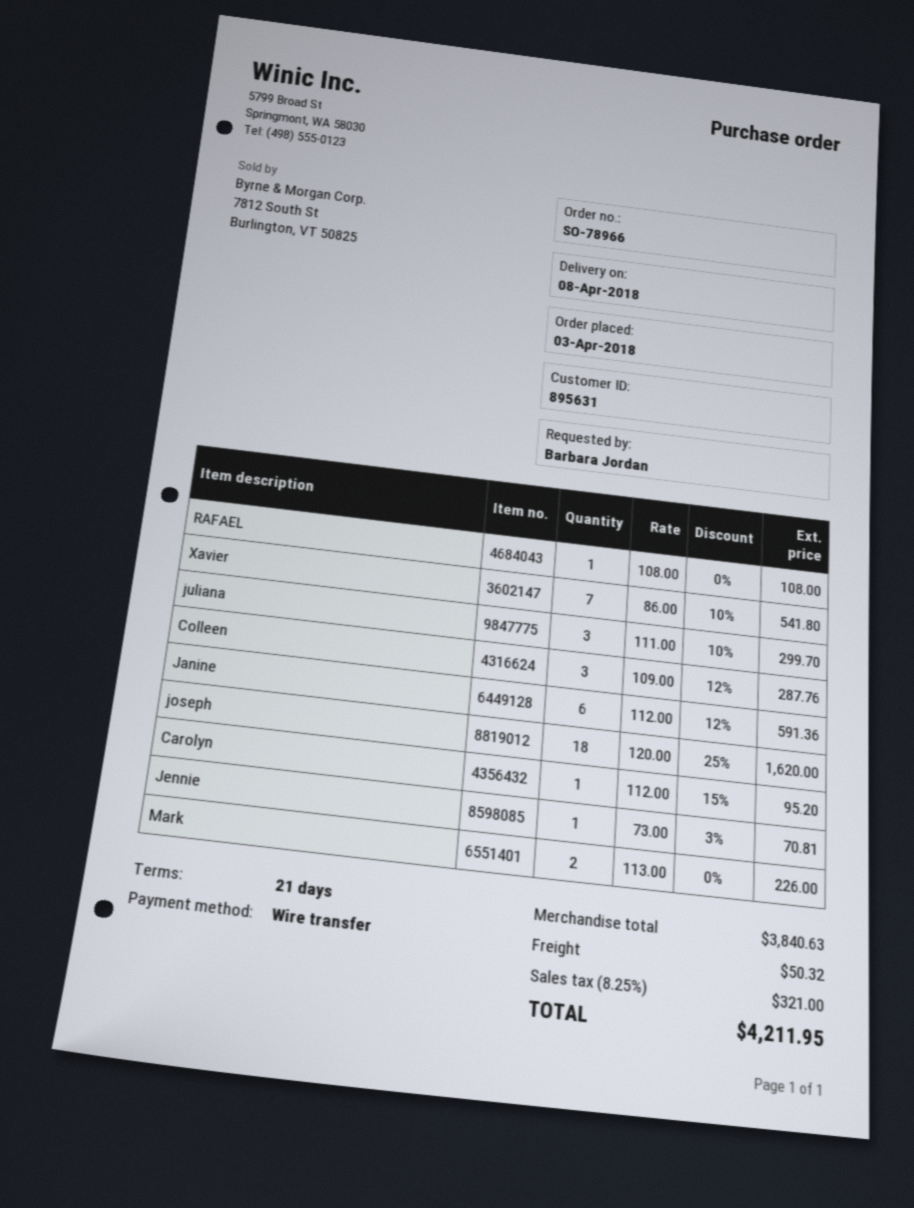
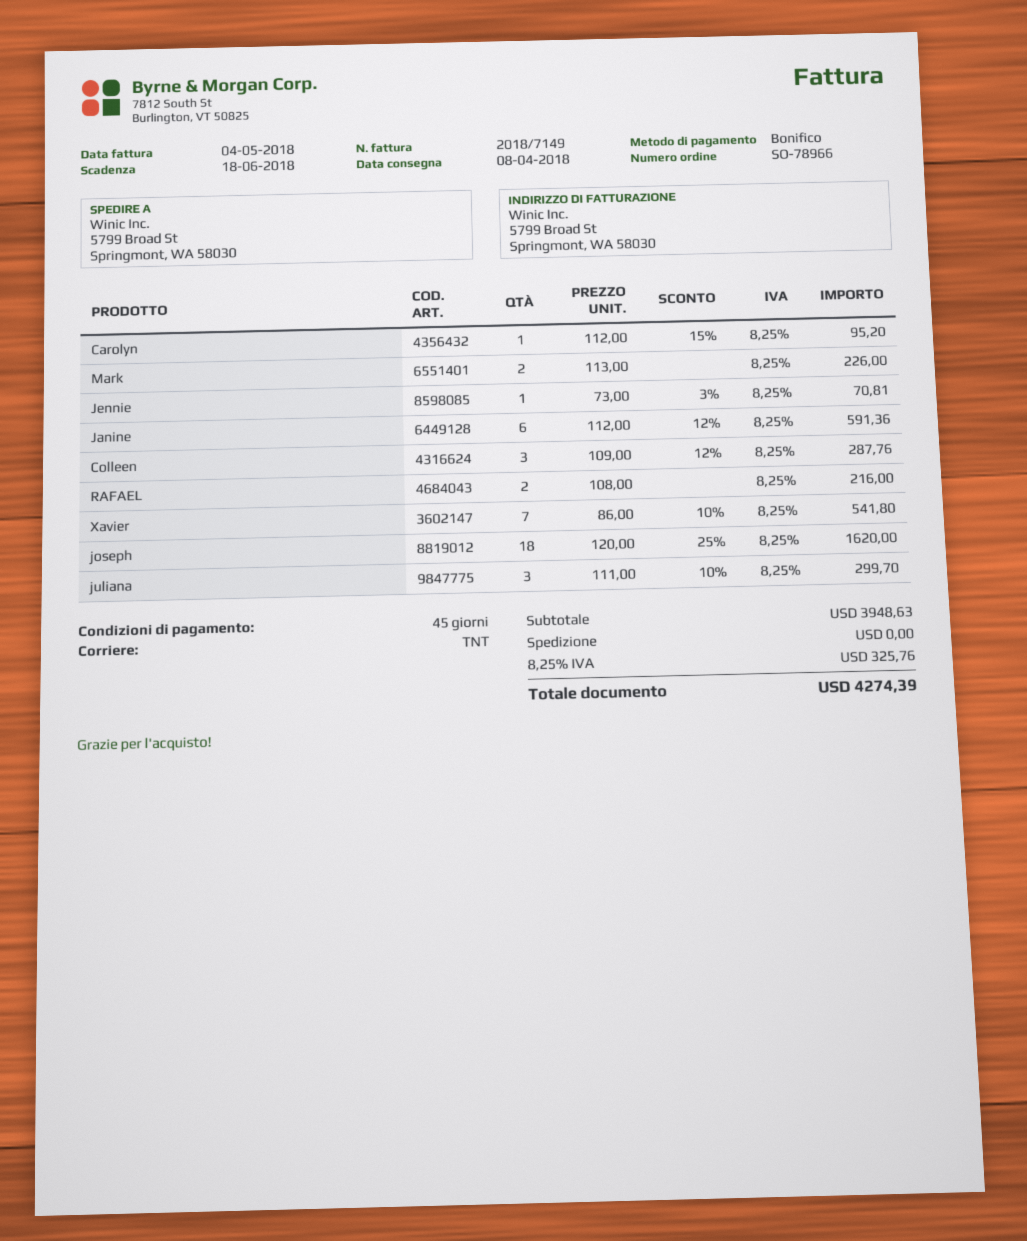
payment terms: 21 days -> 45 days
RAFAEL: 1 x 108.00 = 108.00 -> 2 x 108.00 = 216.00
subtotal: 3840.63 -> 3948.63
shipping: 50.32 -> 0.00
tax: 8.25% = 321.00 -> 8.25% = 325.76
total: 4211.95 -> 4274.39

